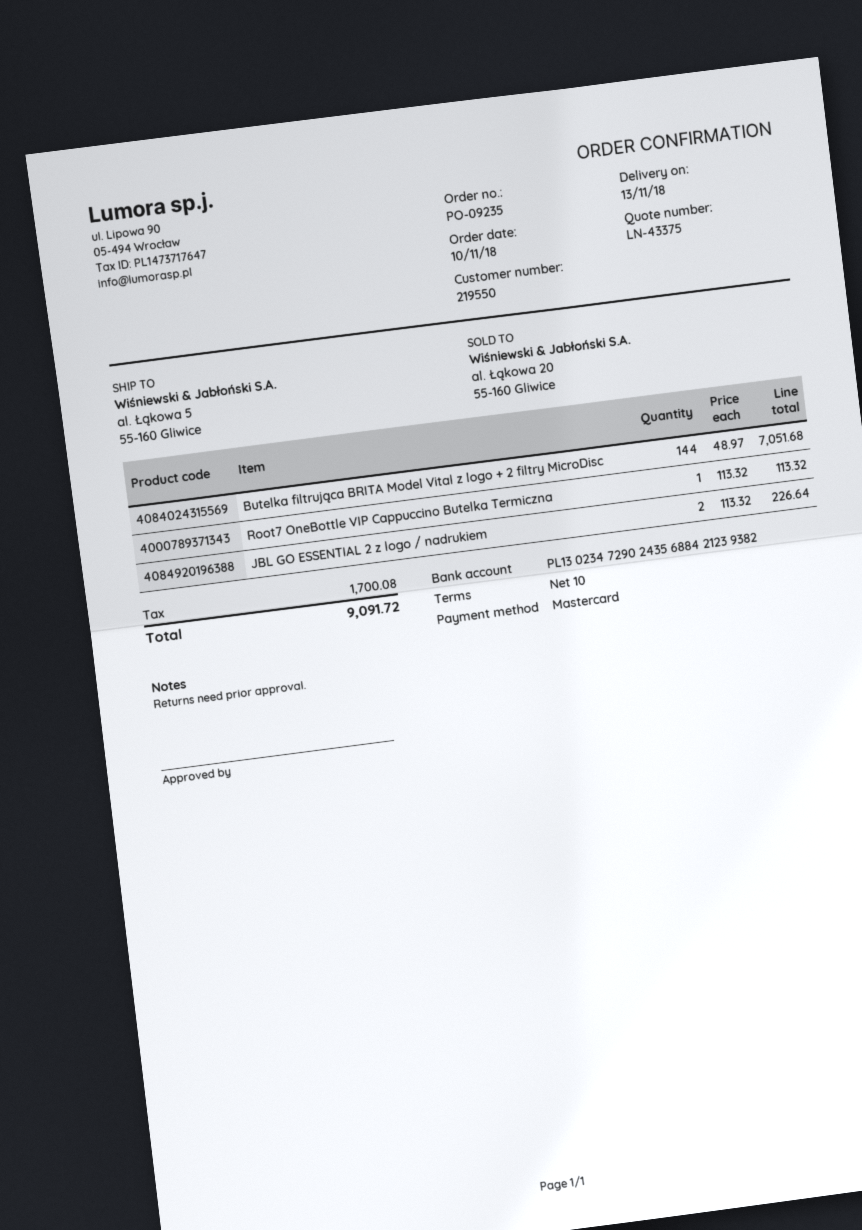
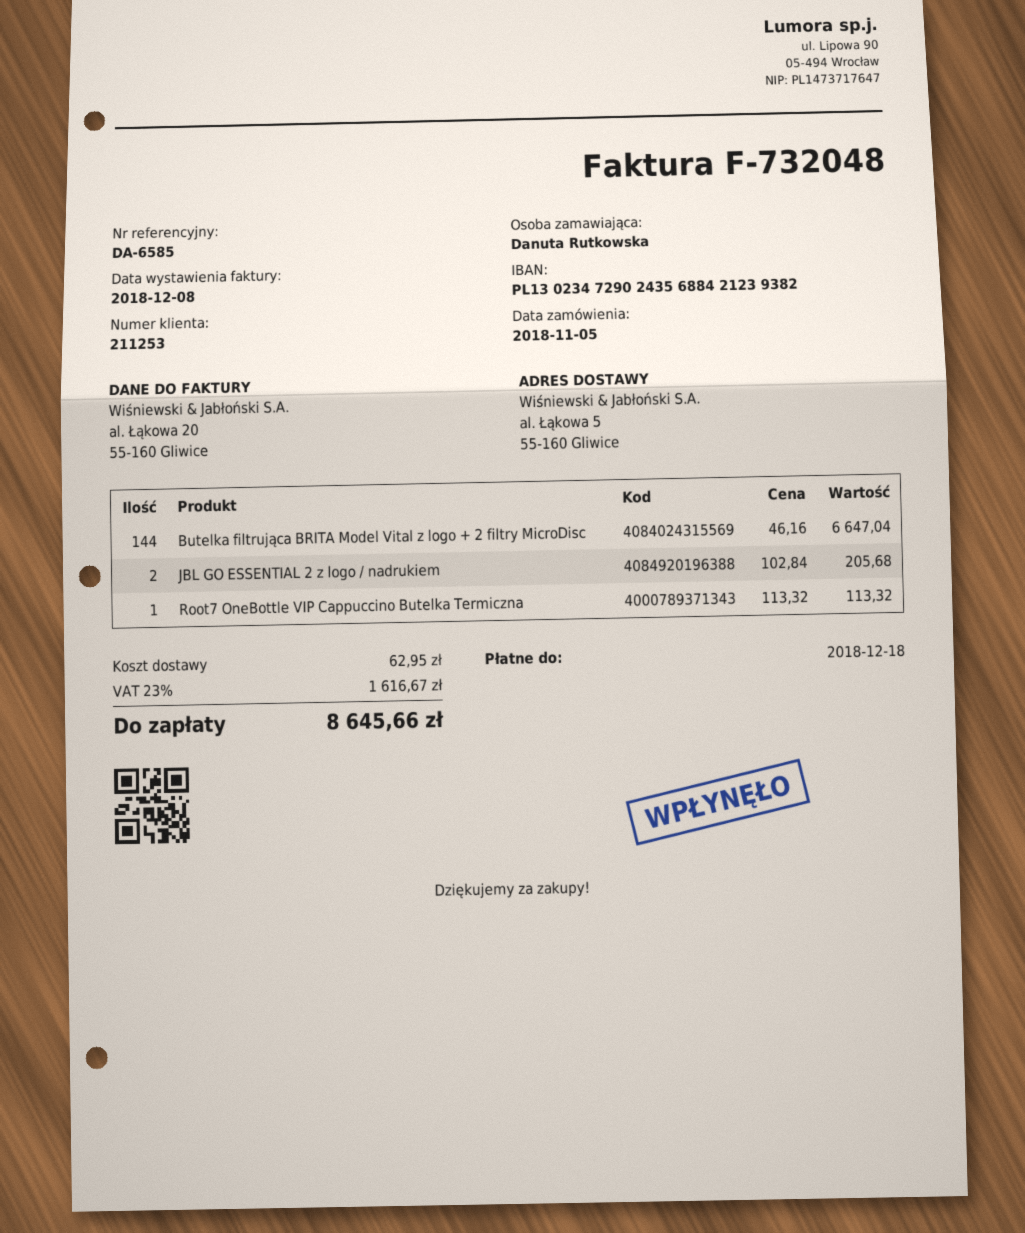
order date: 2018-11-10 -> 2018-11-05
customer number: 219550 -> 211253
Butelka filtrująca BRITA Model Vital z logo + 2 filtry MicroDisc: 144 x 48.97 = 7051.68 -> 144 x 46.16 = 6647.04
JBL GO ESSENTIAL 2 z logo / nadrukiem: 2 x 113.32 = 226.64 -> 2 x 102.84 = 205.68
shipping: none -> 62.95
tax: 1700.08 -> 1616.67
total: 9091.72 -> 8645.66

